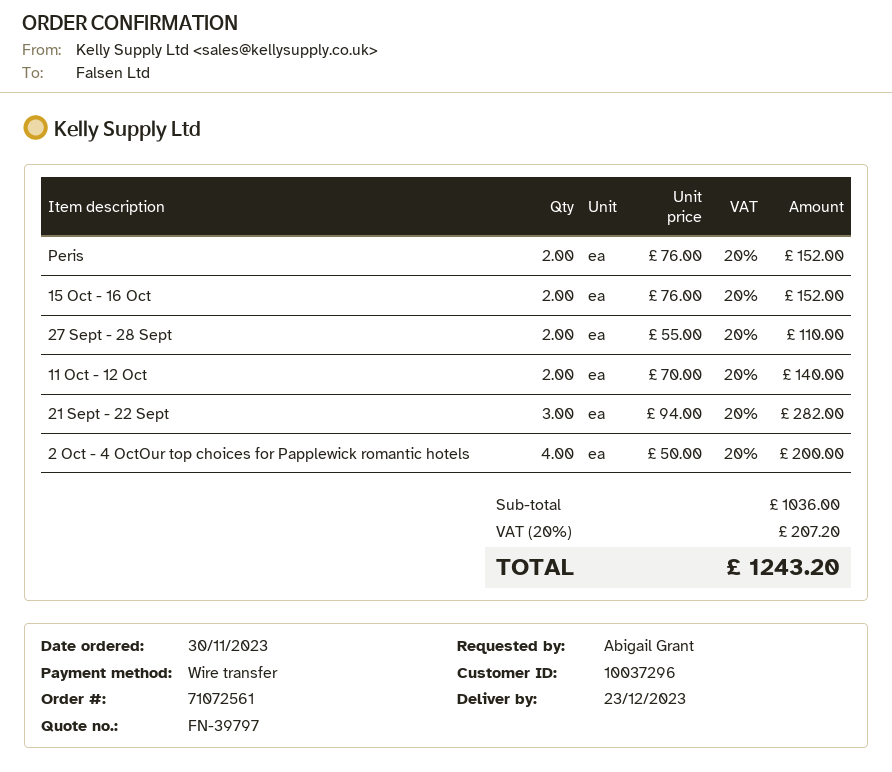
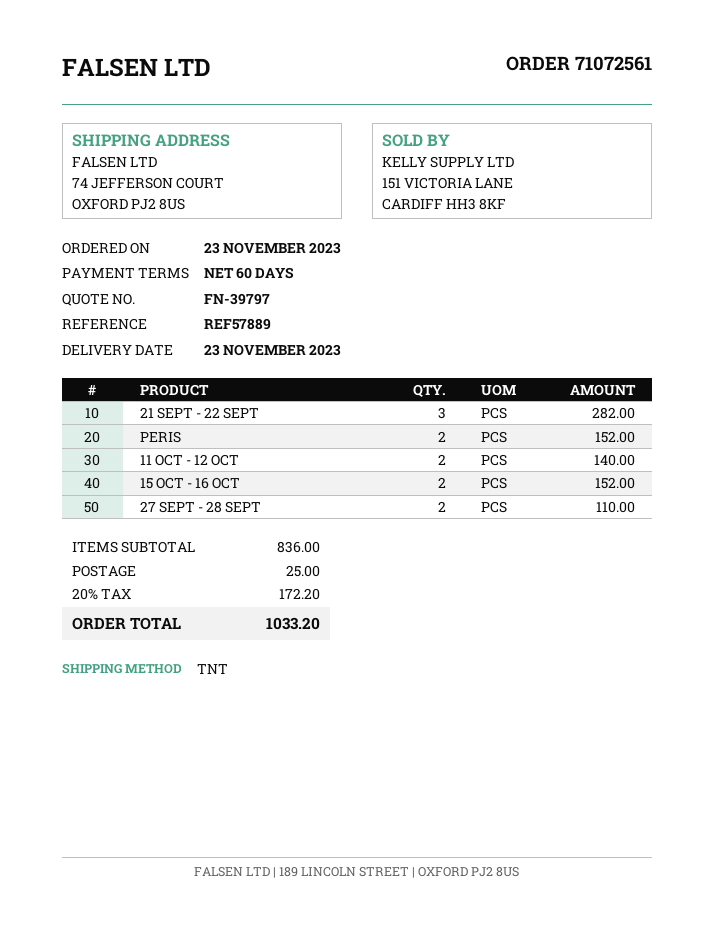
order date: 2023-11-30 -> 2023-11-23
delivery date: 2023-12-23 -> 2023-11-23
2 Oct - 4 OctOur top choices for Papplewick romantic hotels: 4 for 200.00 -> none
subtotal: 1036.00 -> 836.00
shipping: none -> 25.00
tax: 20% = 207.20 -> 20% = 172.20
total: 1243.20 -> 1033.20

